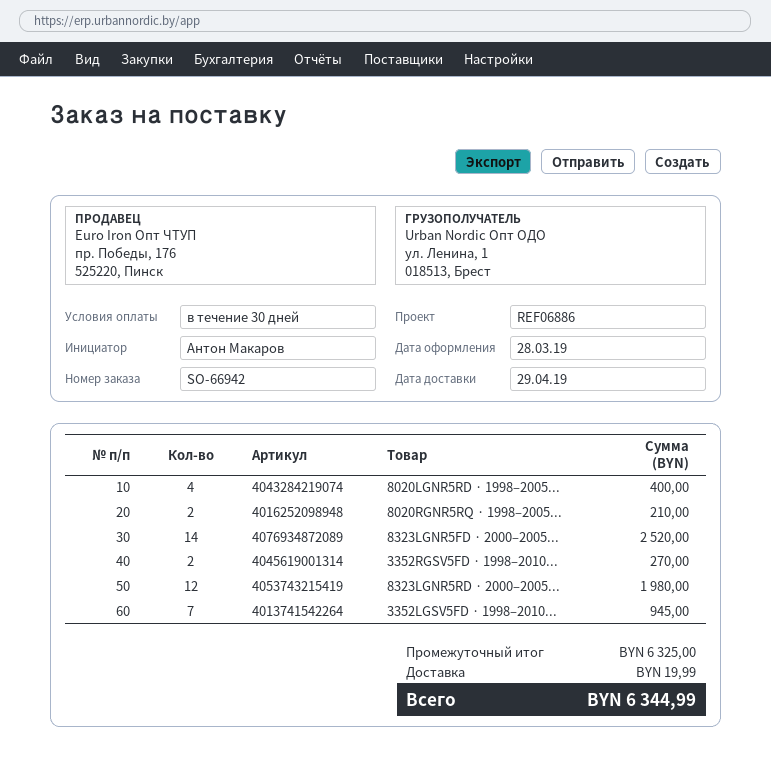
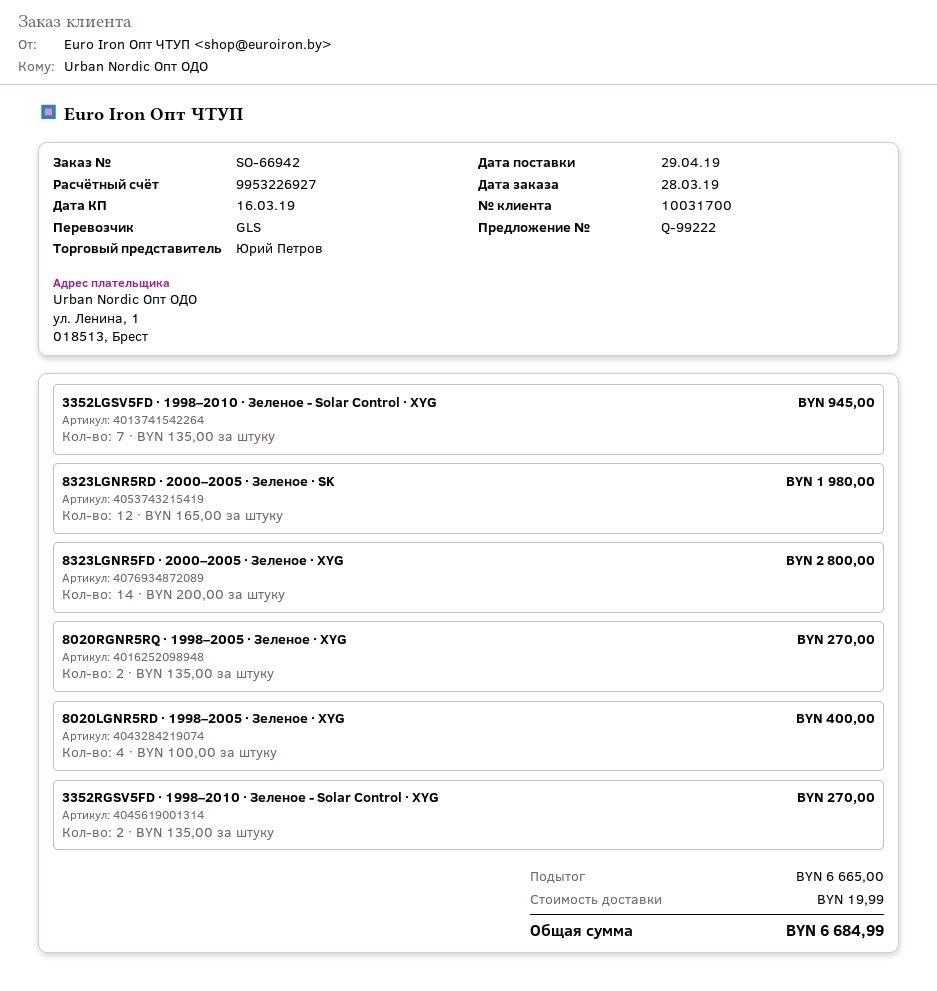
8020RGNR5RQ · 1998–2005...: 2 for 210.00 -> 2 for 270.00
8323LGNR5FD · 2000–2005...: 14 for 2520.00 -> 14 for 2800.00
subtotal: 6325.00 -> 6665.00
total: 6344.99 -> 6684.99

